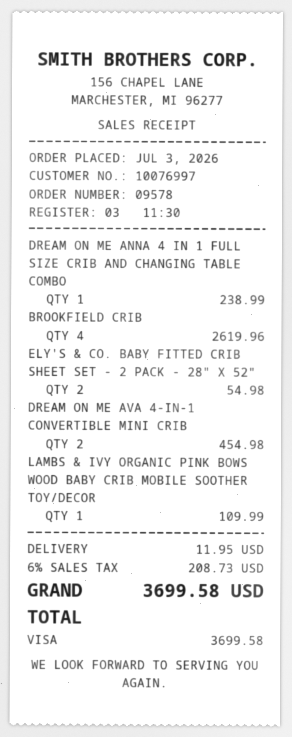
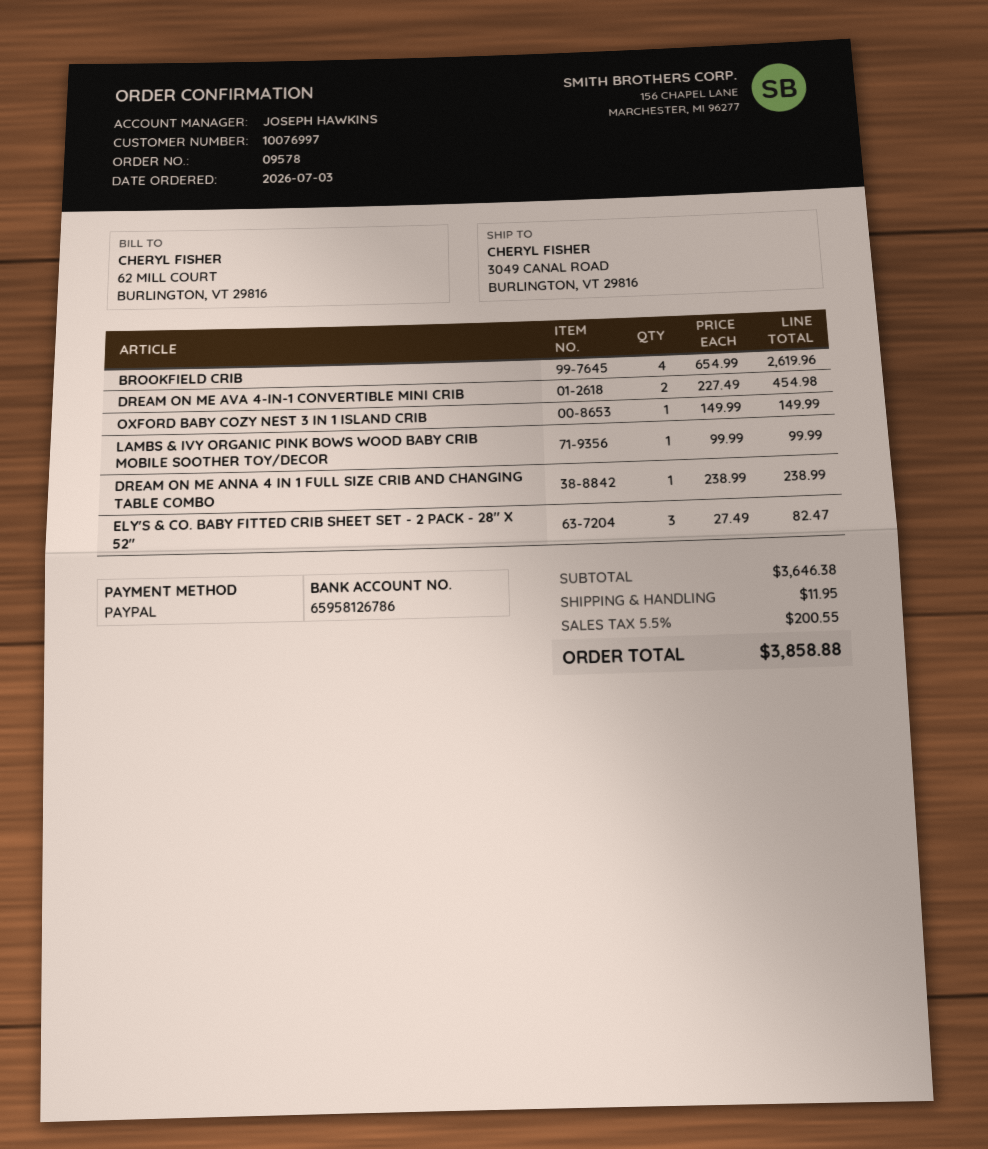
payment method: Visa -> PayPal
ELY'S & CO. BABY FITTED CRIB SHEET SET - 2 PACK - 28" X 52": 2 for 54.98 -> 3 for 82.47
LAMBS & IVY ORGANIC PINK BOWS WOOD BABY CRIB MOBILE SOOTHER TOY/DECOR: 1 for 109.99 -> 1 for 99.99
OXFORD BABY COZY NEST 3 IN 1 ISLAND CRIB: none -> 1 for 149.99
tax: 6% = 208.73 -> 5.5% = 200.55
total: 3699.58 -> 3858.88

